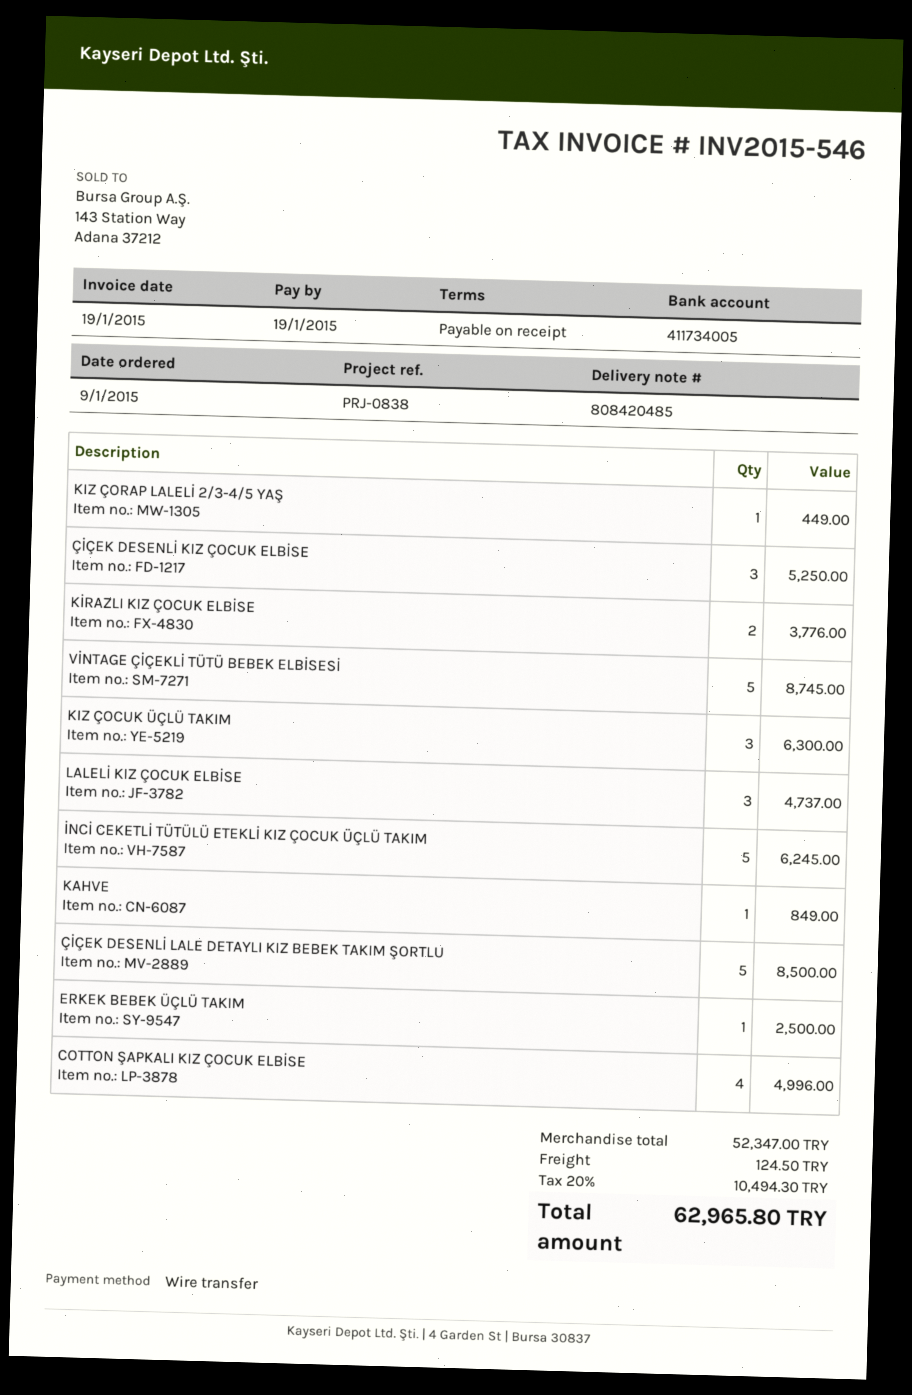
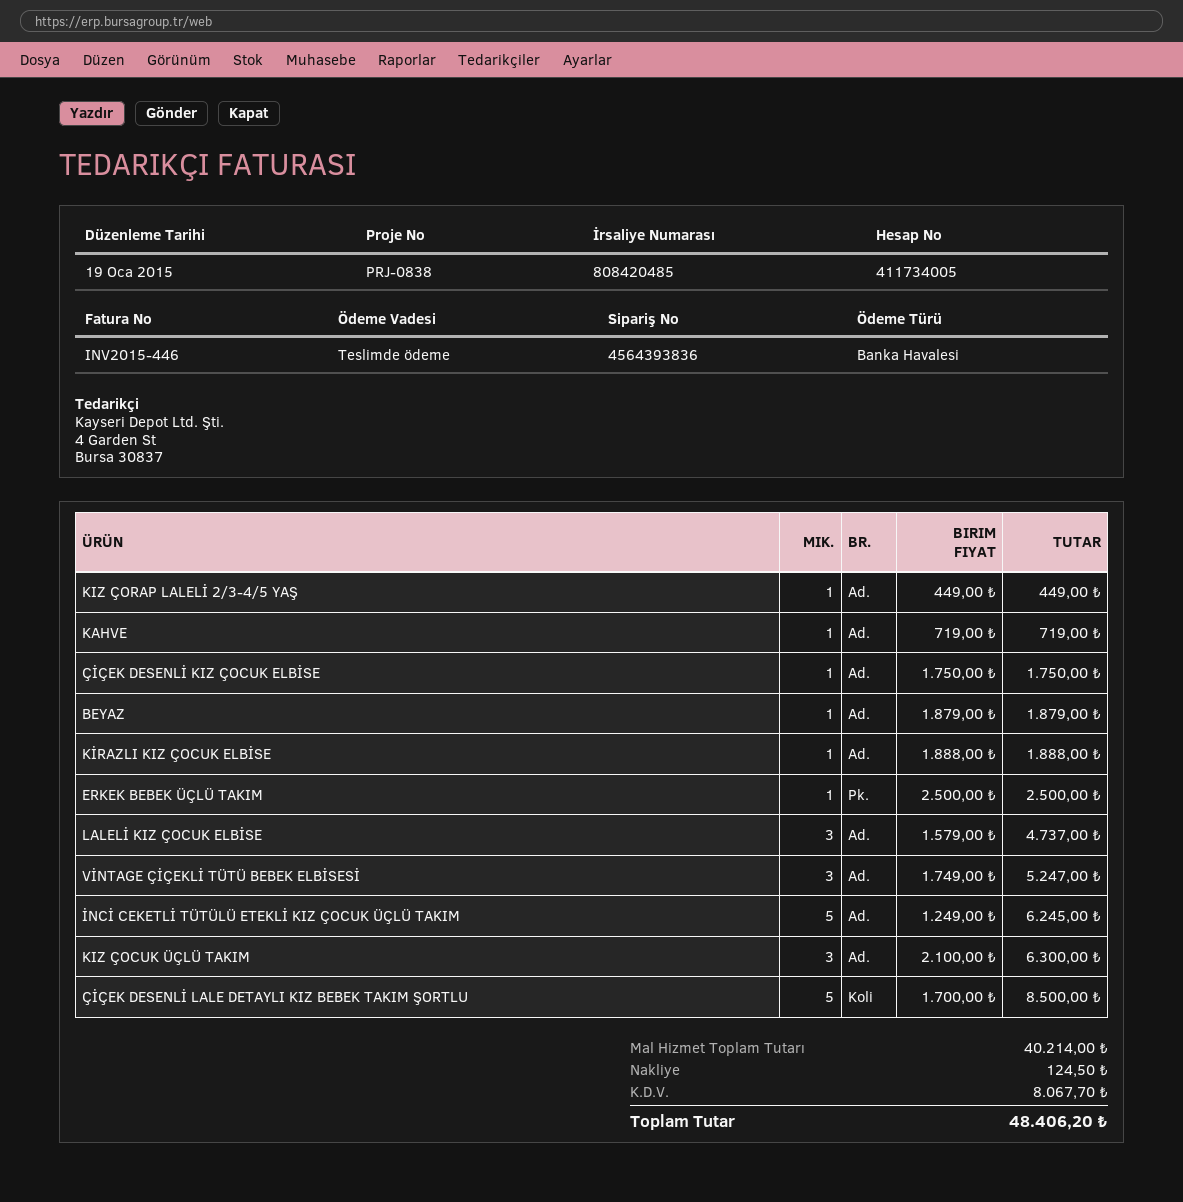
invoice number: INV2015-546 -> INV2015-446
ÇİÇEK DESENLİ KIZ ÇOCUK ELBİSE: 3 for 5250.00 -> 1 for 1750.00
KİRAZLI KIZ ÇOCUK ELBİSE: 2 for 3776.00 -> 1 for 1888.00
VİNTAGE ÇİÇEKLİ TÜTÜ BEBEK ELBİSESİ: 5 for 8745.00 -> 3 for 5247.00
KAHVE: 1 for 849.00 -> 1 for 719.00
COTTON ŞAPKALI KIZ ÇOCUK ELBİSE: 4 for 4996.00 -> none
BEYAZ: none -> 1 for 1879.00
subtotal: 52347.00 -> 40214.00
tax: 10494.30 -> 8067.70
total: 62965.80 -> 48406.20

